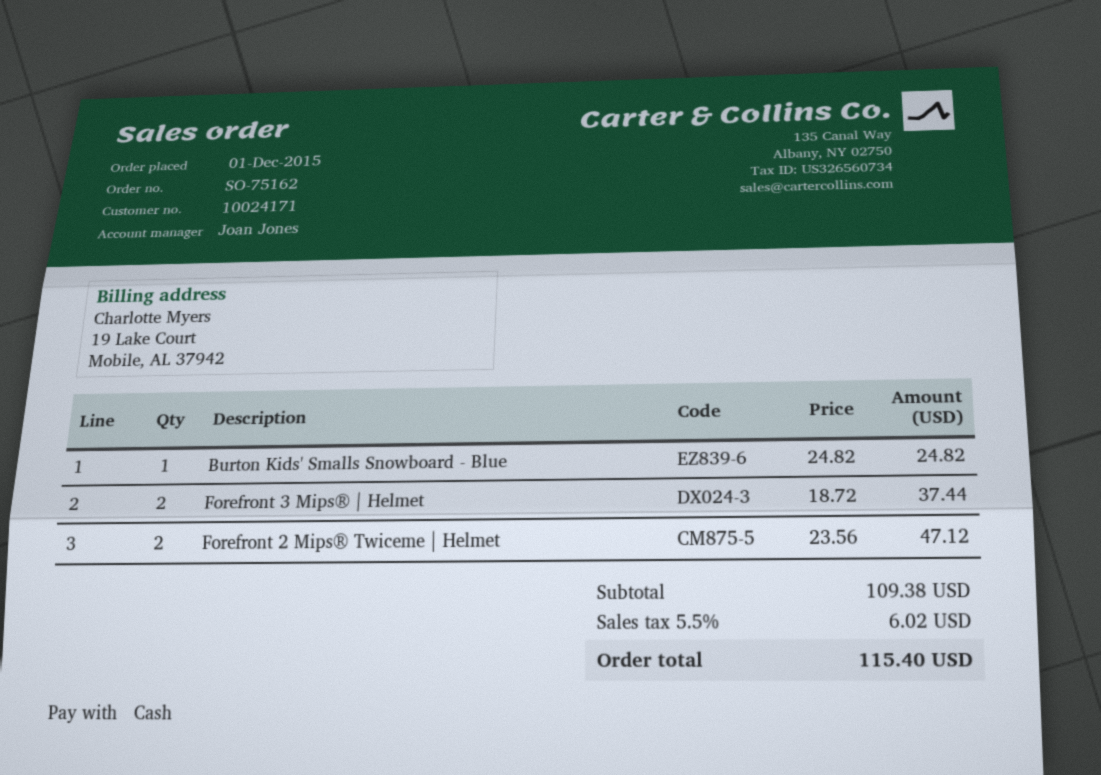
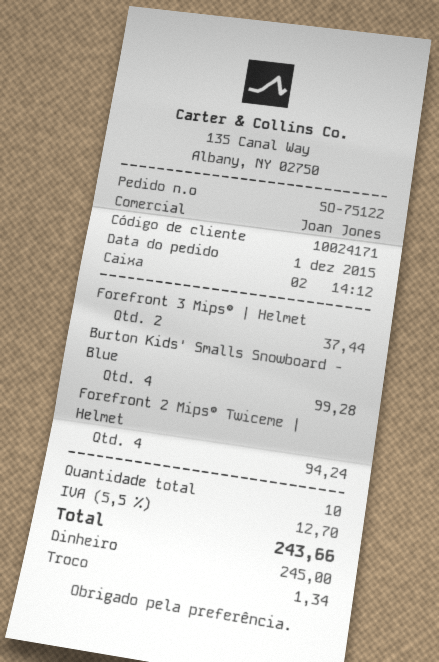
order number: SO-75162 -> SO-75122
Burton Kids' Smalls Snowboard - Blue: 1 for 24.82 -> 4 for 99.28
Forefront 2 Mips® Twiceme | Helmet: 2 for 47.12 -> 4 for 94.24
tax: 5.5% = 6.02 -> 5.5% = 12.70
total: 115.40 -> 243.66

